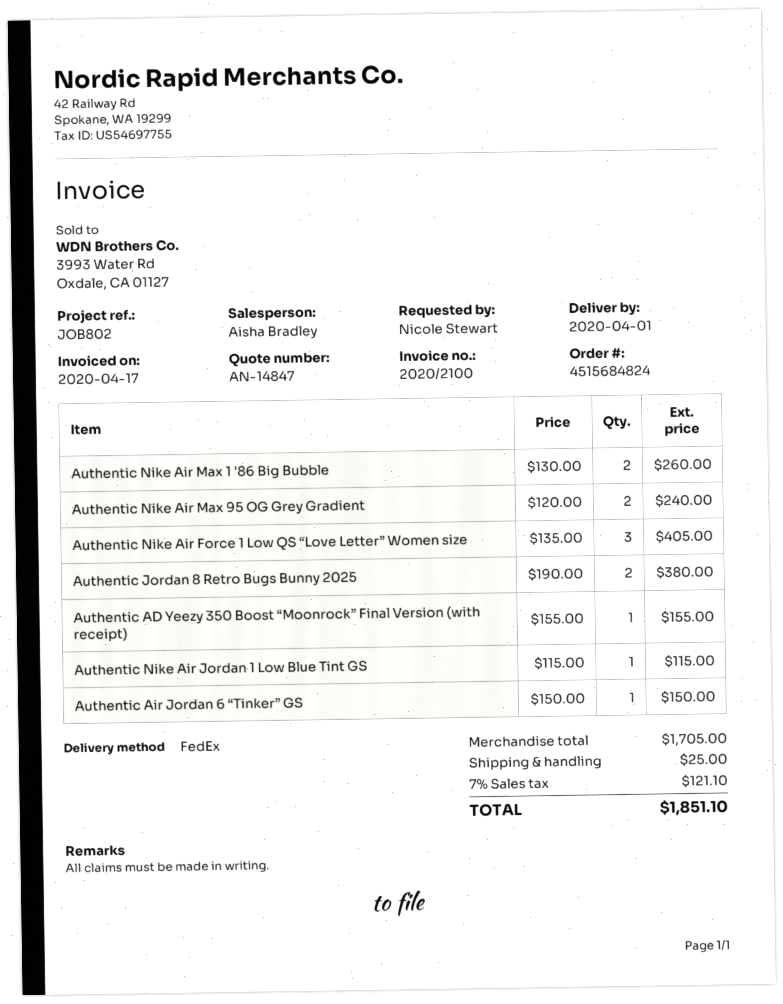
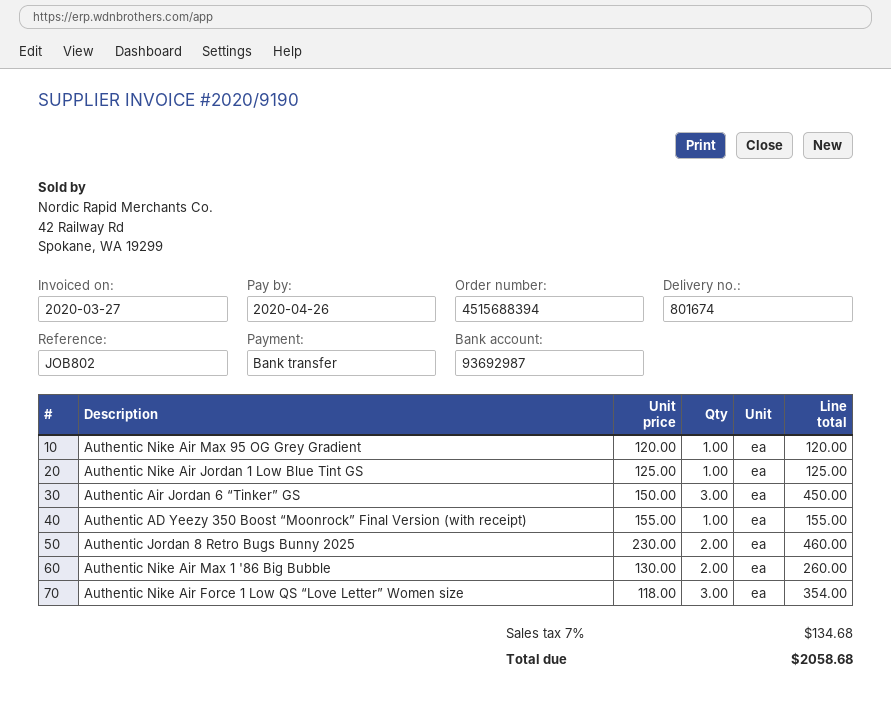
order number: 4515684824 -> 4515688394
invoice number: 2020/2100 -> 2020/9190
invoice date: 2020-04-17 -> 2020-03-27
Authentic Nike Air Max 95 OG Grey Gradient: 2 x 120.00 = 240.00 -> 1 x 120.00 = 120.00
Authentic Nike Air Force 1 Low QS “Love Letter” Women size: 3 x 135.00 = 405.00 -> 3 x 118.00 = 354.00
Authentic Jordan 8 Retro Bugs Bunny 2025: 2 x 190.00 = 380.00 -> 2 x 230.00 = 460.00
Authentic Nike Air Jordan 1 Low Blue Tint GS: 1 x 115.00 = 115.00 -> 1 x 125.00 = 125.00
Authentic Air Jordan 6 “Tinker” GS: 1 x 150.00 = 150.00 -> 3 x 150.00 = 450.00
shipping: 25.00 -> none
tax: 7% = 121.10 -> 7% = 134.68
total: 1851.10 -> 2058.68

